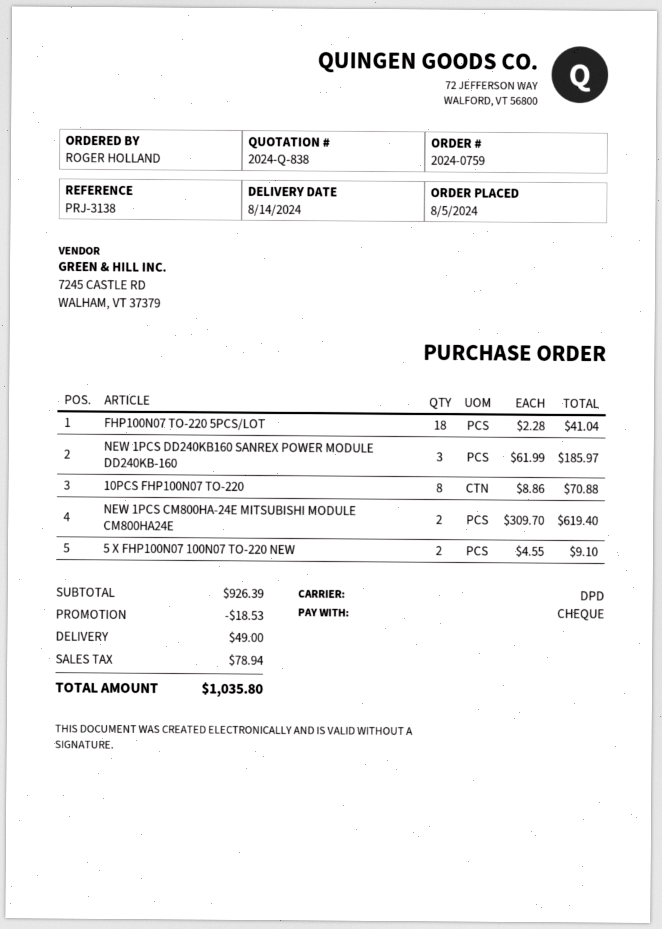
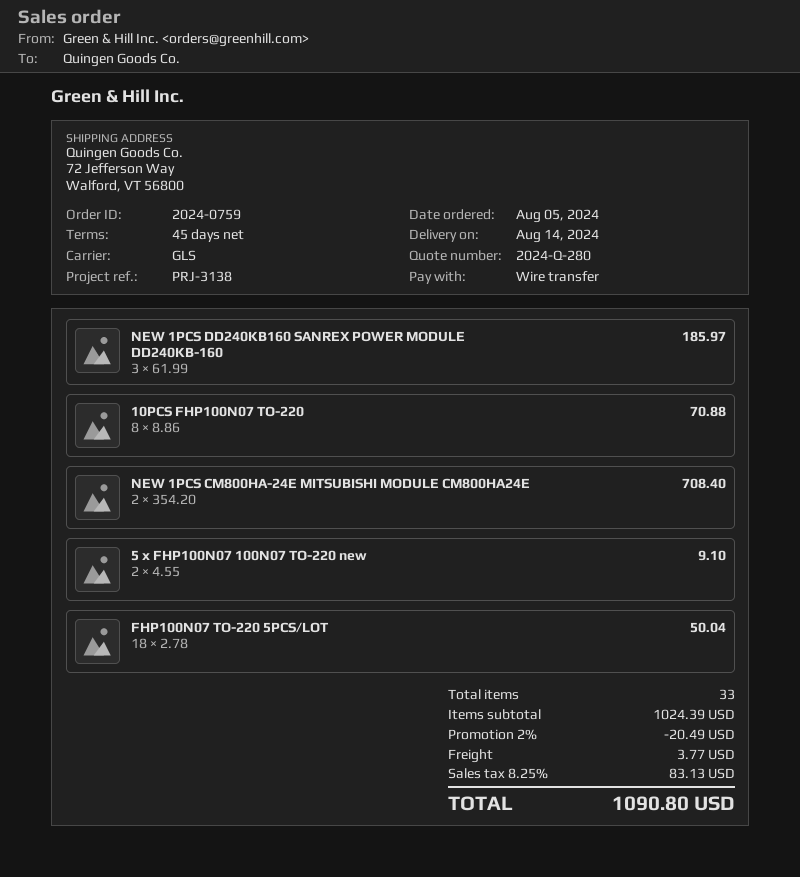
quote number: 2024-Q-838 -> 2024-Q-280
payment method: cheque -> bank transfer
shipping method: DPD -> GLS
FHP100N07 TO-220 5PCS/LOT: 18 x 2.28 = 41.04 -> 18 x 2.78 = 50.04
NEW 1PCS CM800HA-24E MITSUBISHI MODULE CM800HA24E: 2 x 309.70 = 619.40 -> 2 x 354.20 = 708.40
subtotal: 926.39 -> 1024.39
discount: 18.53 -> 20.49
shipping: 49.00 -> 3.77
tax: 78.94 -> 83.13
total: 1035.80 -> 1090.80

